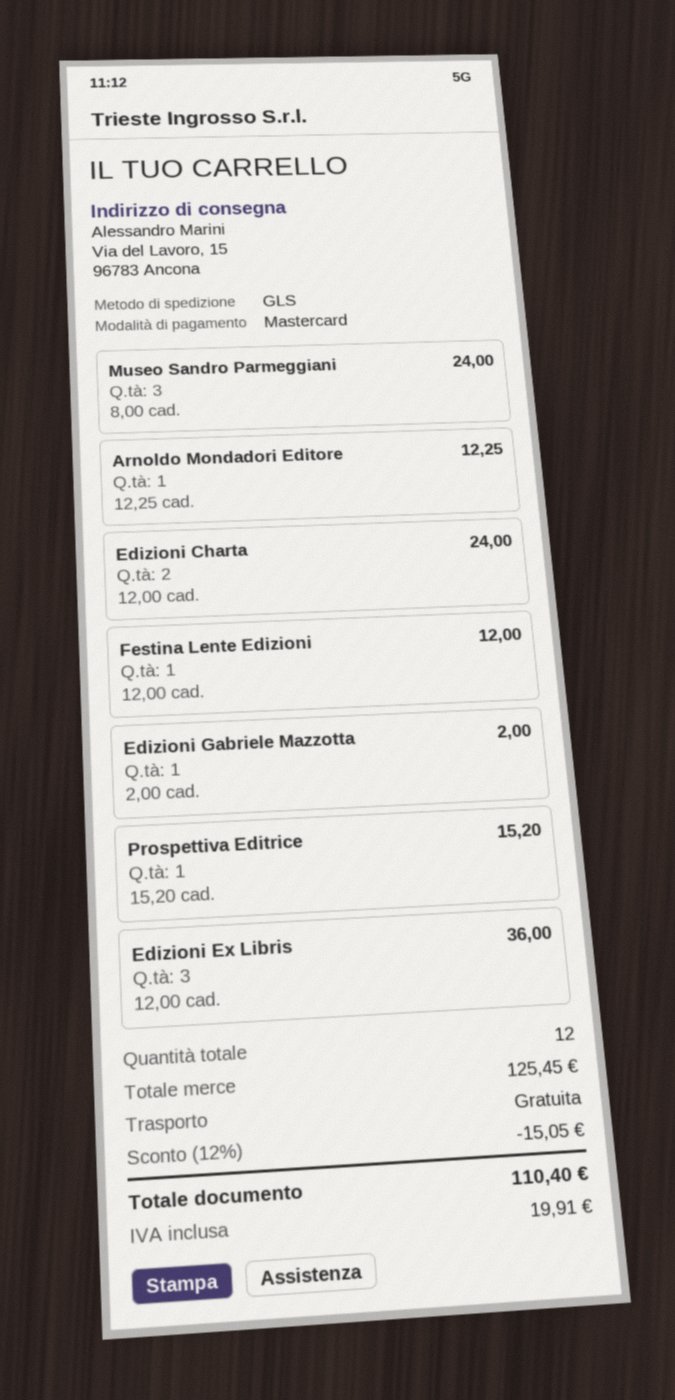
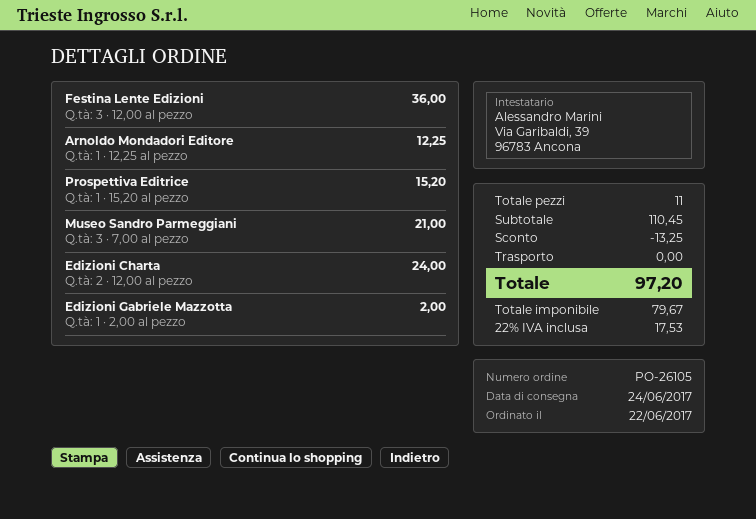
Museo Sandro Parmeggiani: 3 x 8.00 = 24.00 -> 3 x 7.00 = 21.00
Festina Lente Edizioni: 1 x 12.00 = 12.00 -> 3 x 12.00 = 36.00
Edizioni Ex Libris: 3 x 12.00 = 36.00 -> none
total quantity: 12 -> 11
subtotal: 125.45 -> 110.45
discount: 15.05 -> 13.25
tax: 19.91 -> 17.53
total: 110.40 -> 97.20

